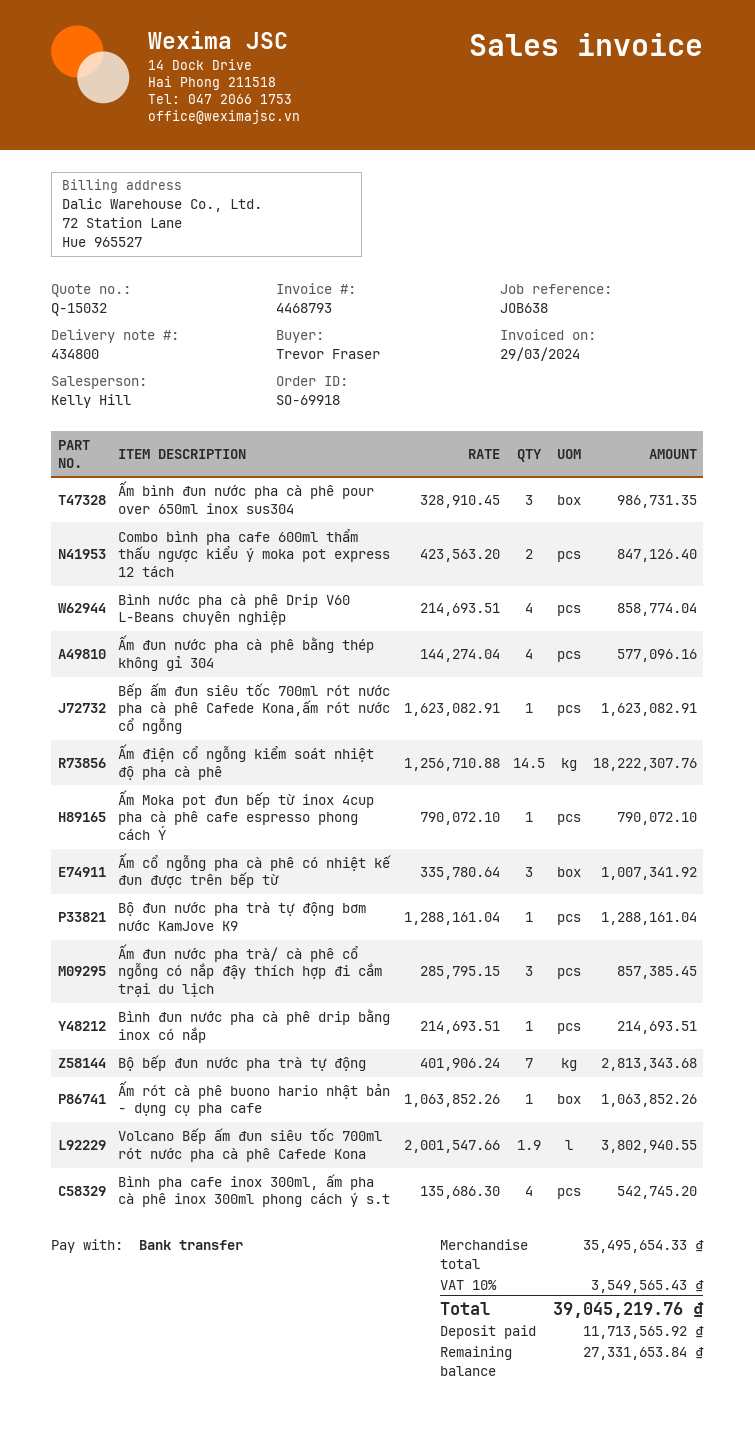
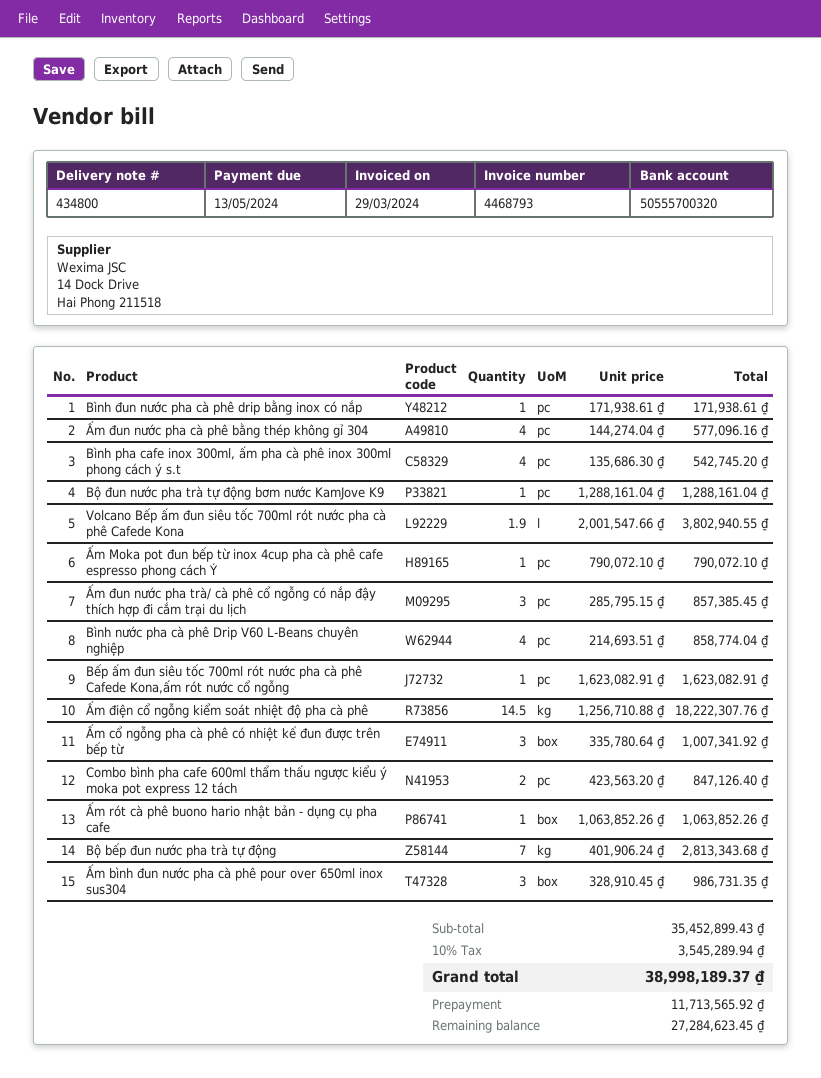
Bình đun nước pha cà phê drip bằng inox có nắp: 1 x 214693.51 = 214693.51 -> 1 x 171938.61 = 171938.61
subtotal: 35495654.33 -> 35452899.43
tax: 10% = 3549565.43 -> 10% = 3545289.94
total: 39045219.76 -> 38998189.37
balance: 27331653.84 -> 27284623.45

